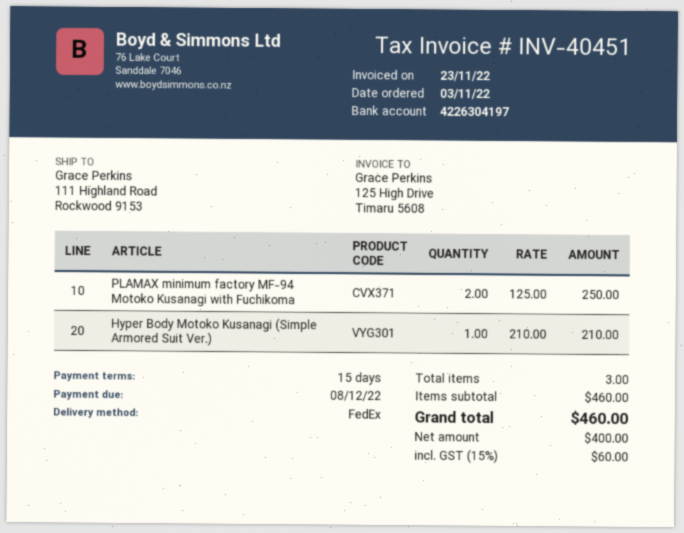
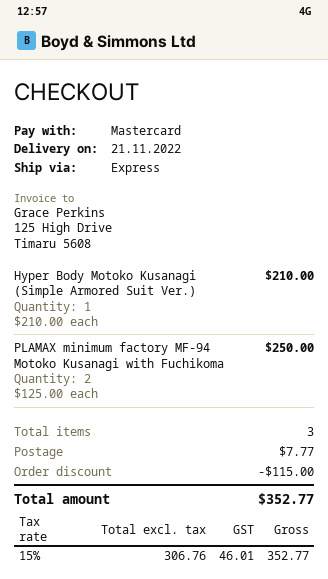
shipping method: FedEx -> express
discount: none -> 115.00
shipping: none -> 7.77
net: 400.00 -> 306.76
tax: 15% = 60.00 -> 15% = 46.01
total: 460.00 -> 352.77

